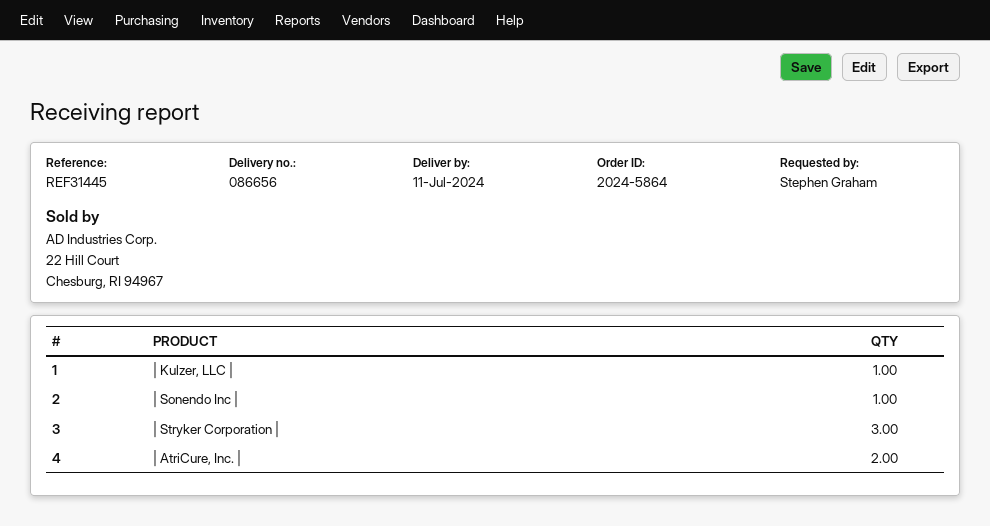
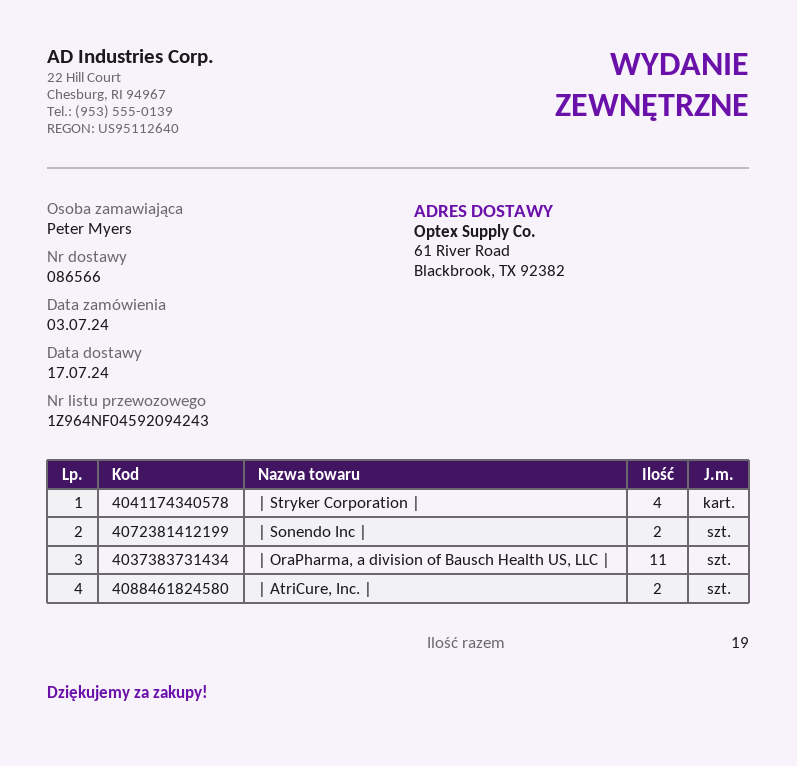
delivery note number: 086656 -> 086566
delivery date: 2024-07-11 -> 2024-07-17
ordered by: Stephen Graham -> Peter Myers
| Kulzer, LLC |: 1 -> none
| Sonendo Inc |: 1 -> 2
| Stryker Corporation |: 3 -> 4
| OraPharma, a division of Bausch Health US, LLC |: none -> 11

